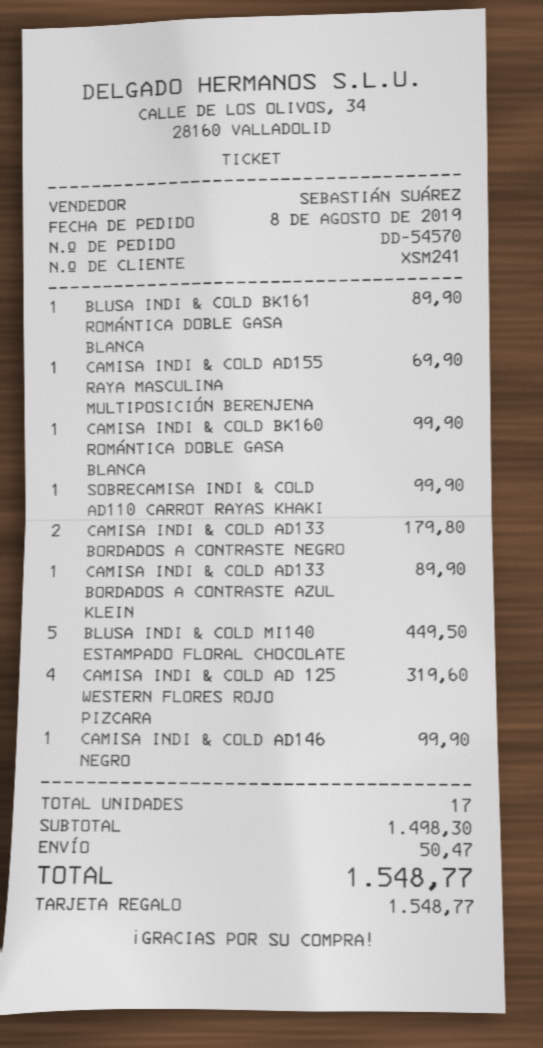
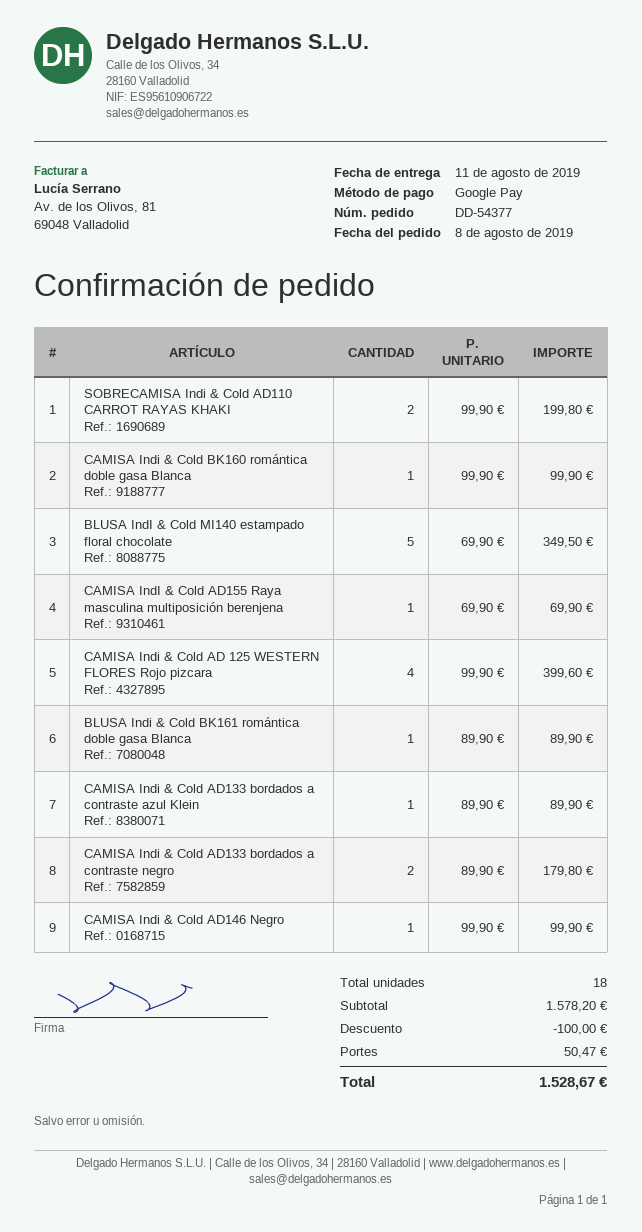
order number: DD-54570 -> DD-54377
payment method: gift card -> Google Pay
SOBRECAMISA INDI & COLD AD110 CARROT RAYAS KHAKI: 1 for 99.90 -> 2 for 199.80
BLUSA INDI & COLD MI140 ESTAMPADO FLORAL CHOCOLATE: 5 for 449.50 -> 5 for 349.50
CAMISA INDI & COLD AD 125 WESTERN FLORES ROJO PIZCARA: 4 for 319.60 -> 4 for 399.60
total quantity: 17 -> 18
subtotal: 1498.30 -> 1578.20
discount: none -> 100.00
total: 1548.77 -> 1528.67

